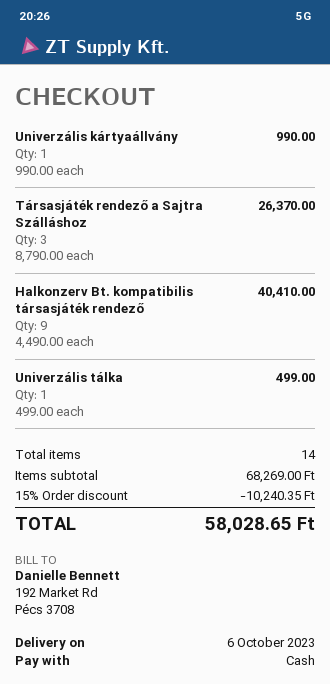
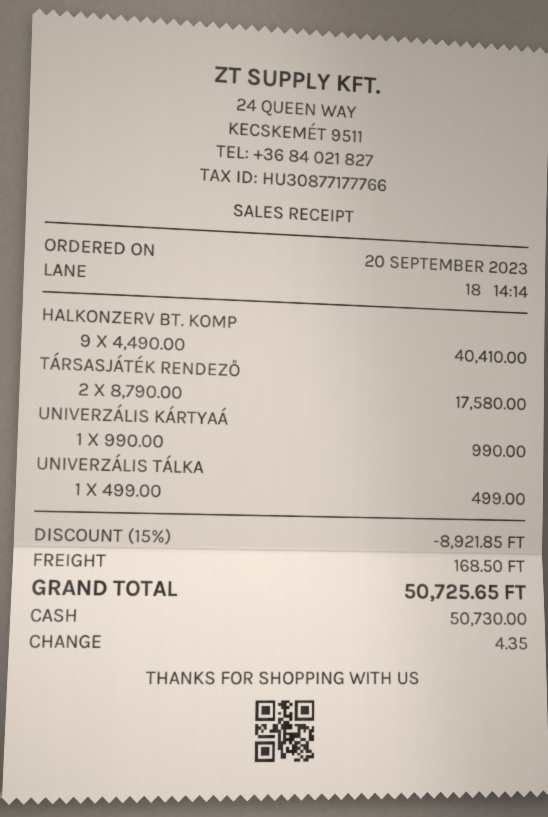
Társasjáték rendező a Sajtra Szálláshoz: 3 x 8790.00 = 26370.00 -> 2 x 8790.00 = 17580.00
discount: 15% = 10240.35 -> 15% = 8921.85
shipping: none -> 168.50
total: 58028.65 -> 50725.65

